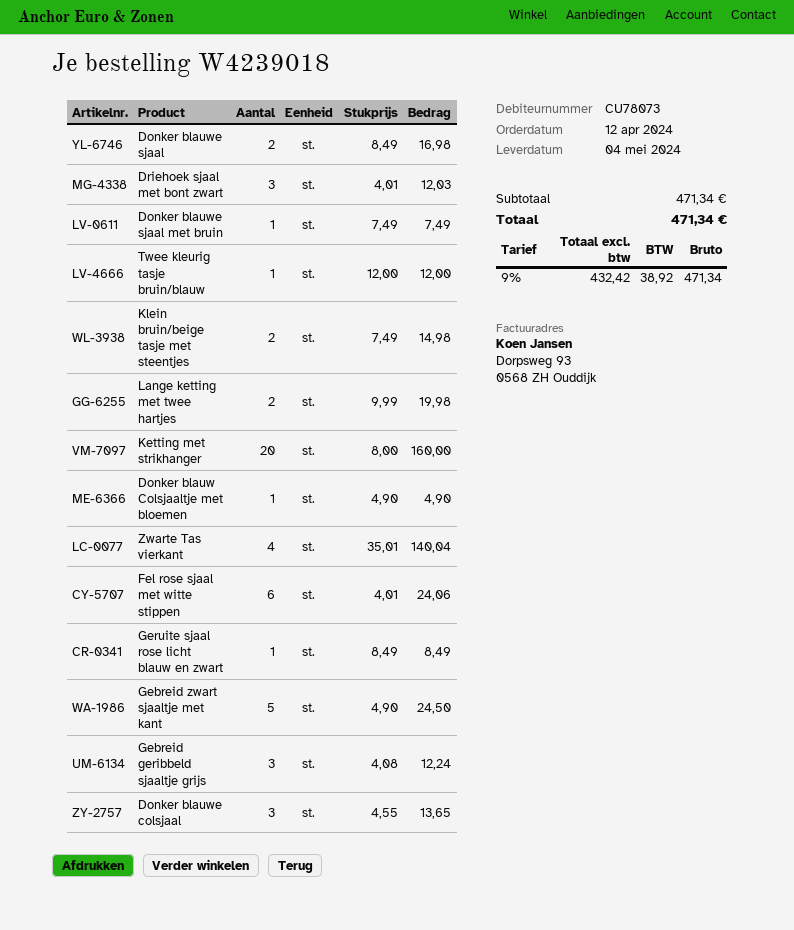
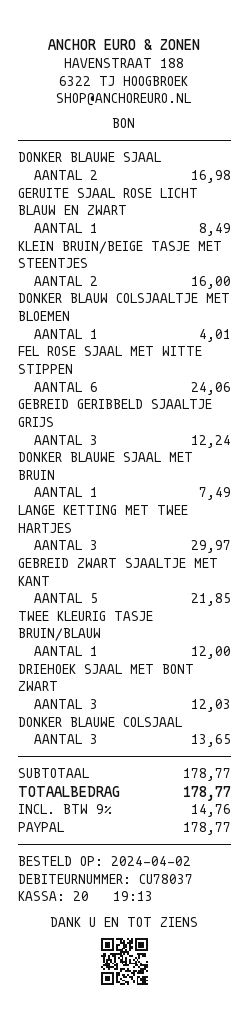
order date: 2024-04-12 -> 2024-04-02
customer number: CU78073 -> CU78037
Klein bruin/beige tasje met steentjes: 2 for 14.98 -> 2 for 16.00
Lange ketting met twee hartjes: 2 for 19.98 -> 3 for 29.97
Ketting met strikhanger: 20 for 160.00 -> none
Donker blauw Colsjaaltje met bloemen: 1 for 4.90 -> 1 for 4.01
Zwarte Tas vierkant: 4 for 140.04 -> none
Gebreid zwart sjaaltje met kant: 5 for 24.50 -> 5 for 21.85
subtotal: 471.34 -> 178.77
tax: 9% = 38.92 -> 9% = 14.76
total: 471.34 -> 178.77

